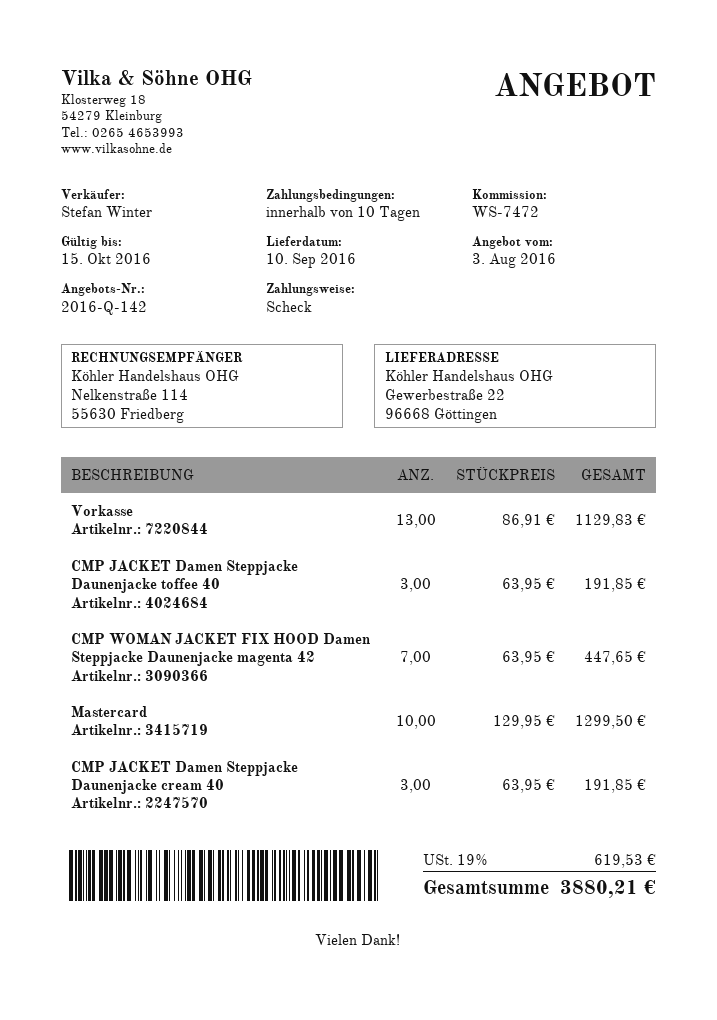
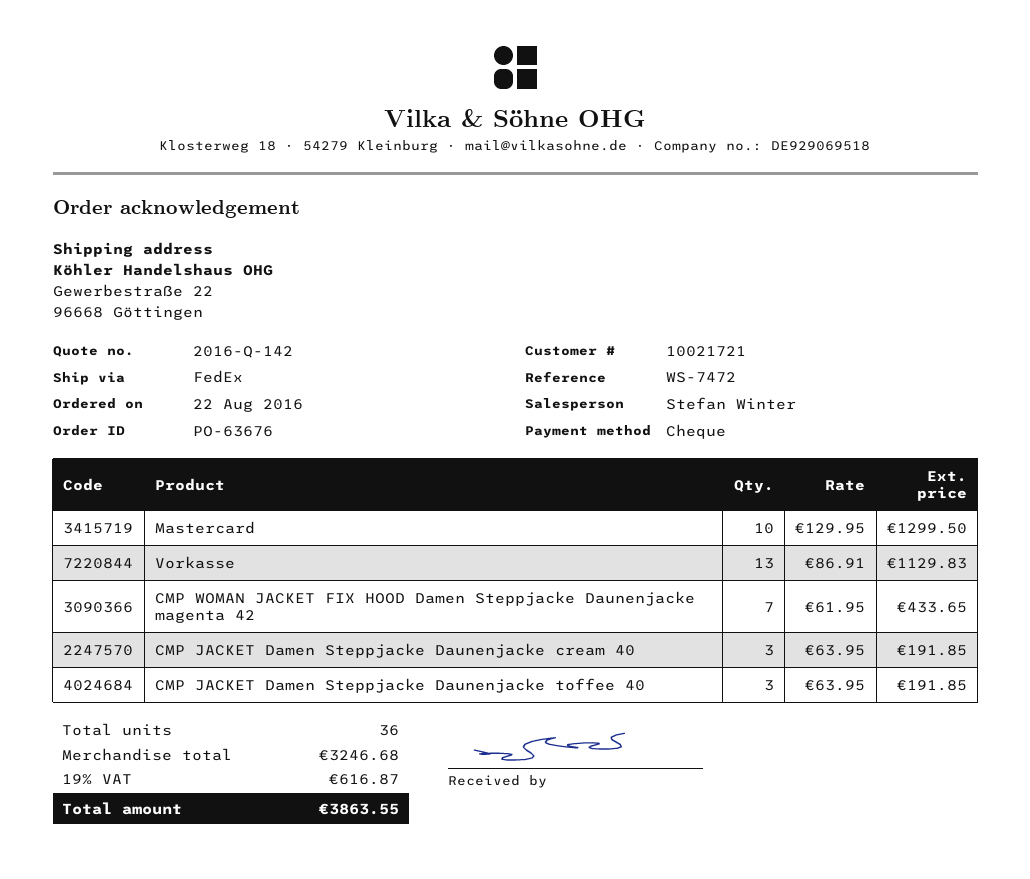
CMP WOMAN JACKET FIX HOOD Damen Steppjacke Daunenjacke magenta 42: 7 x 63.95 = 447.65 -> 7 x 61.95 = 433.65
tax: 19% = 619.53 -> 19% = 616.87
total: 3880.21 -> 3863.55

